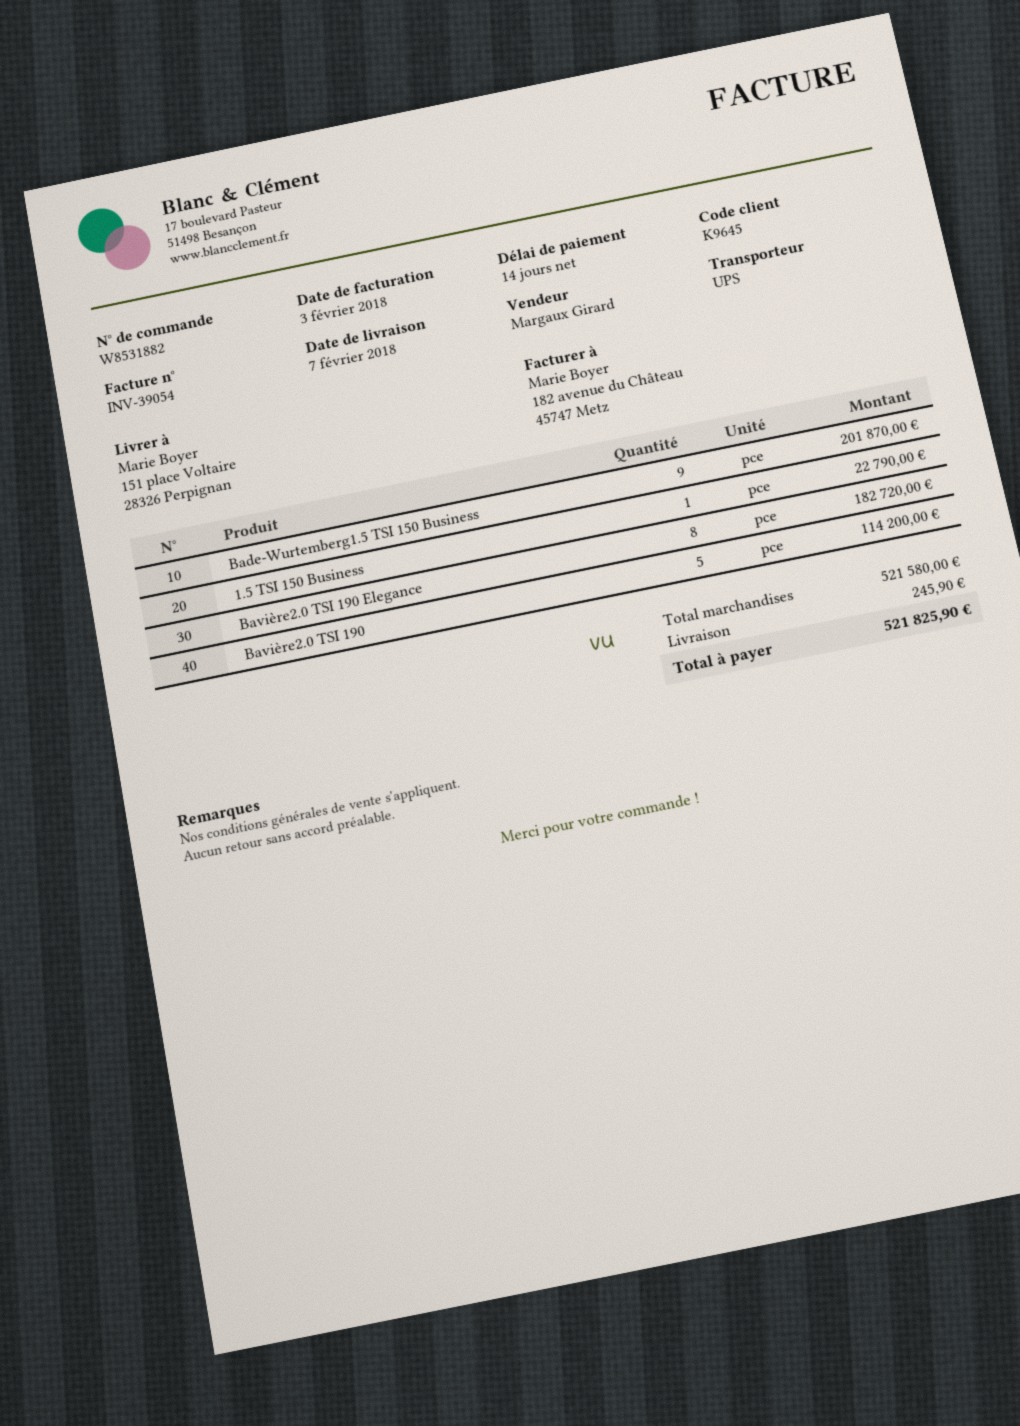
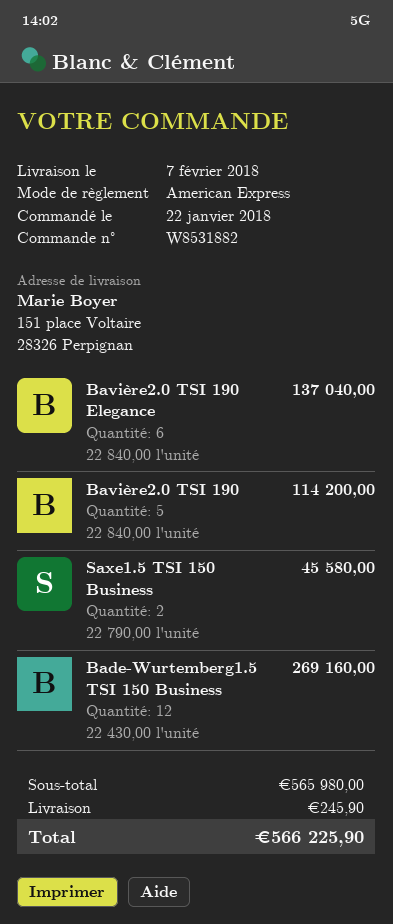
Bade-Wurtemberg1.5 TSI 150 Business: 9 for 201870.00 -> 12 for 269160.00
1.5 TSI 150 Business: 1 for 22790.00 -> none
Bavière2.0 TSI 190 Elegance: 8 for 182720.00 -> 6 for 137040.00
Saxe1.5 TSI 150 Business: none -> 2 for 45580.00
subtotal: 521580.00 -> 565980.00
total: 521825.90 -> 566225.90

